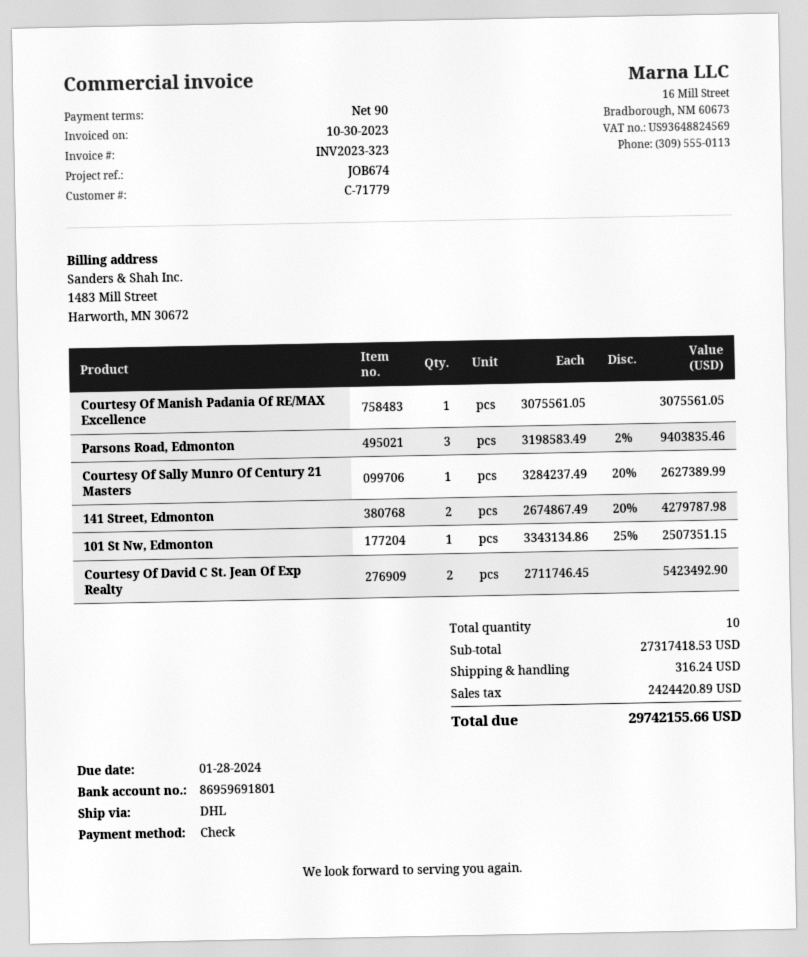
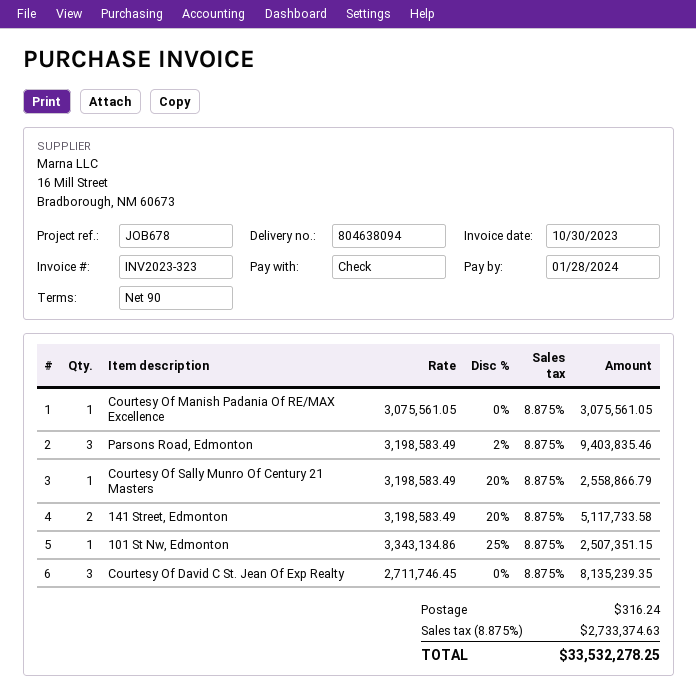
reference: JOB674 -> JOB678
Courtesy Of Sally Munro Of Century 21 Masters: 1 x 3284237.49 - 20% = 2627389.99 -> 1 x 3198583.49 - 20% = 2558866.79
141 Street, Edmonton: 2 x 2674867.49 - 20% = 4279787.98 -> 2 x 3198583.49 - 20% = 5117733.58
Courtesy Of David C St. Jean Of Exp Realty: 2 x 2711746.45 = 5423492.90 -> 3 x 2711746.45 = 8135239.35
tax: 2424420.89 -> 2733374.63
total: 29742155.66 -> 33532278.25

